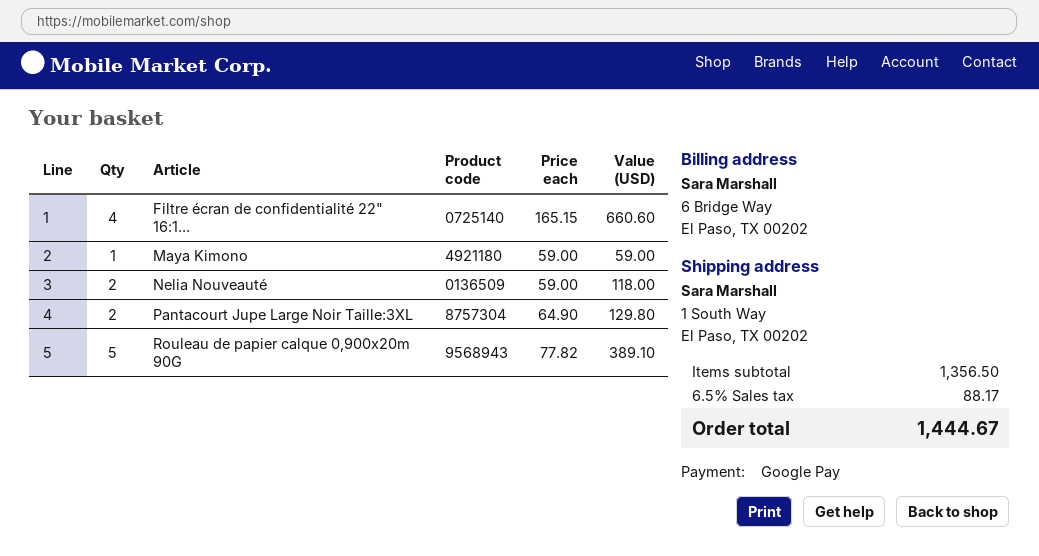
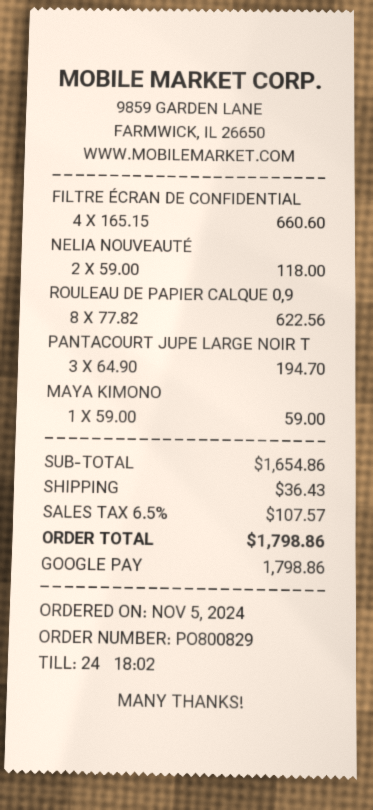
Pantacourt Jupe Large Noir Taille:3XL: 2 x 64.90 = 129.80 -> 3 x 64.90 = 194.70
Rouleau de papier calque 0,900x20m 90G: 5 x 77.82 = 389.10 -> 8 x 77.82 = 622.56
subtotal: 1356.50 -> 1654.86
shipping: none -> 36.43
tax: 6.5% = 88.17 -> 6.5% = 107.57
total: 1444.67 -> 1798.86

